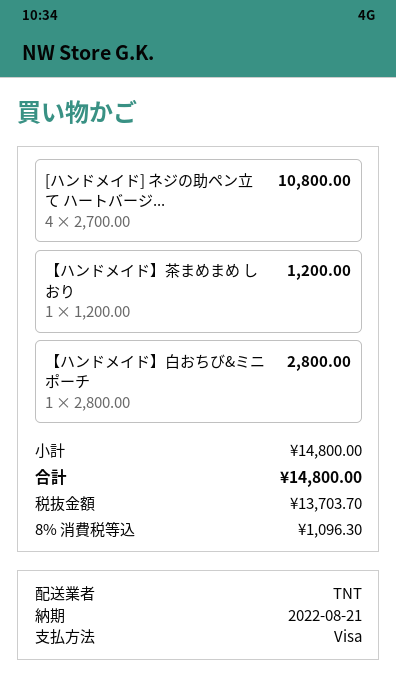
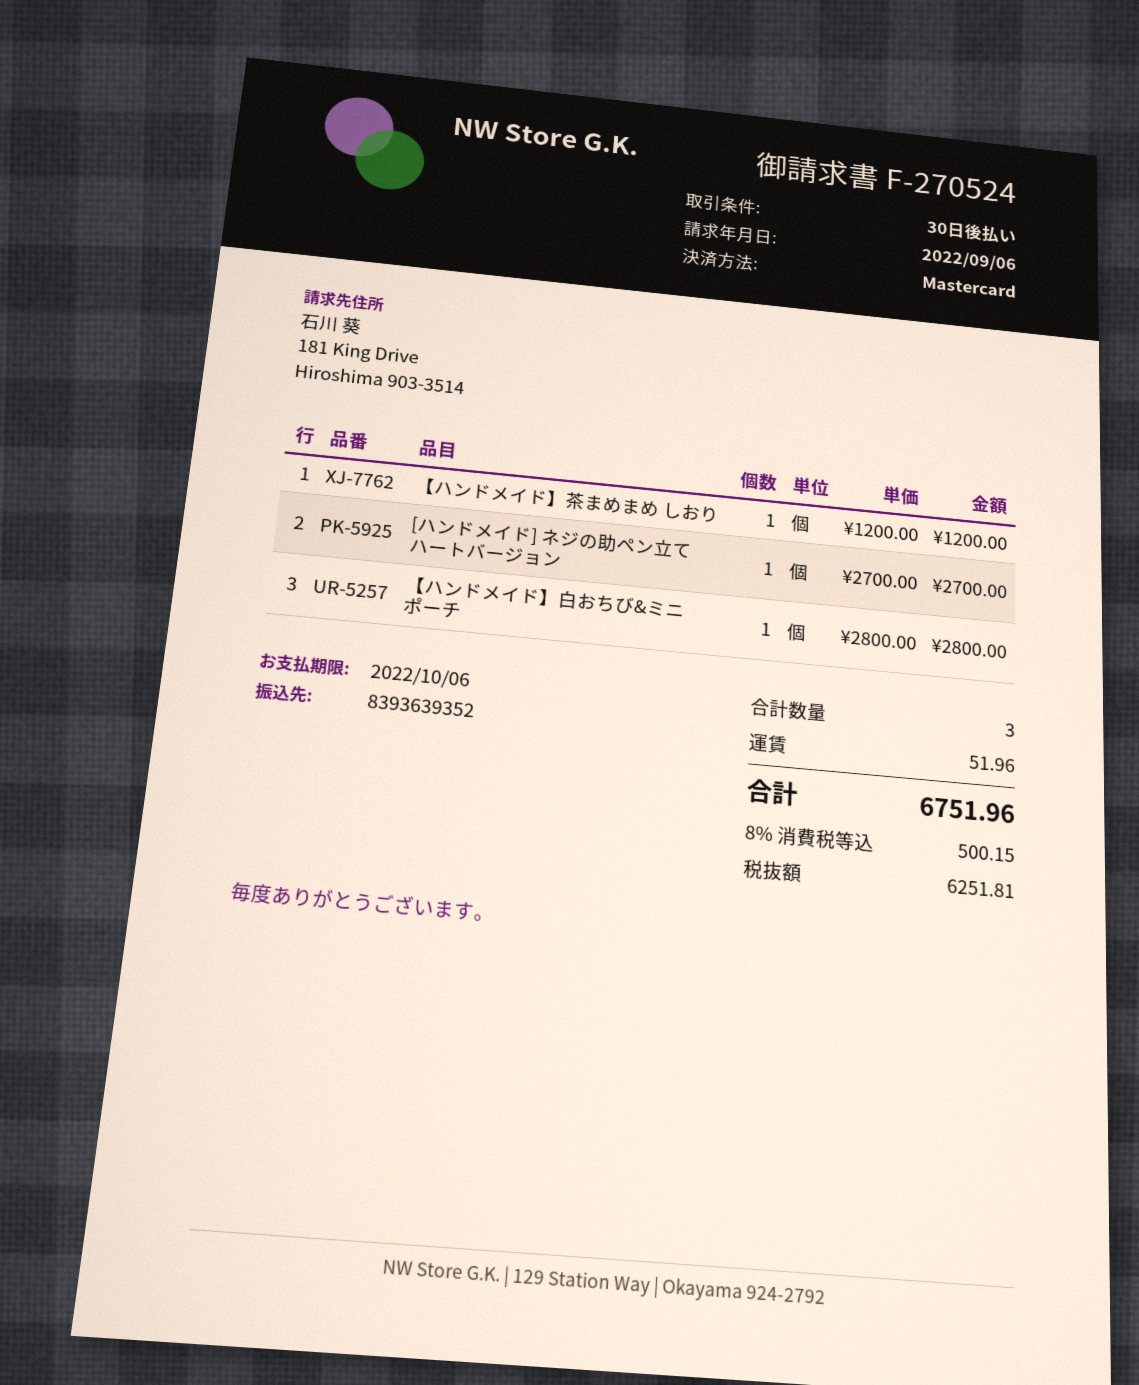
payment method: Visa -> Mastercard
[ハンドメイド] ネジの助ペン立て ハートバージ...: 4 x 2700.00 = 10800.00 -> 1 x 2700.00 = 2700.00
shipping: none -> 51.96
net: 13703.70 -> 6251.81
tax: 8% = 1096.30 -> 8% = 500.15
total: 14800.00 -> 6751.96

